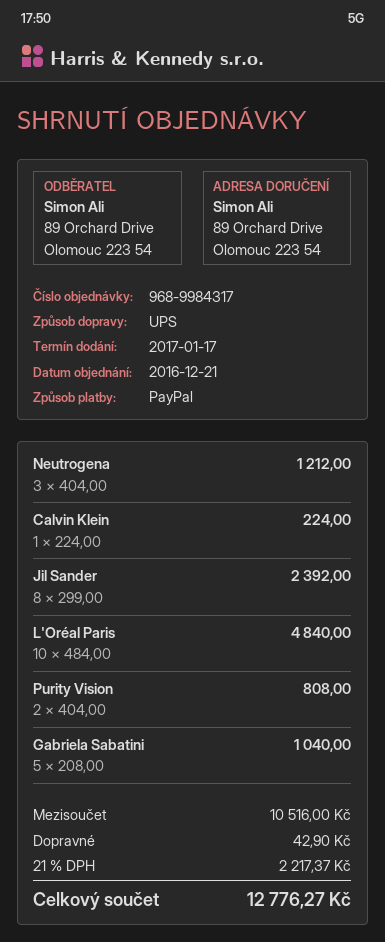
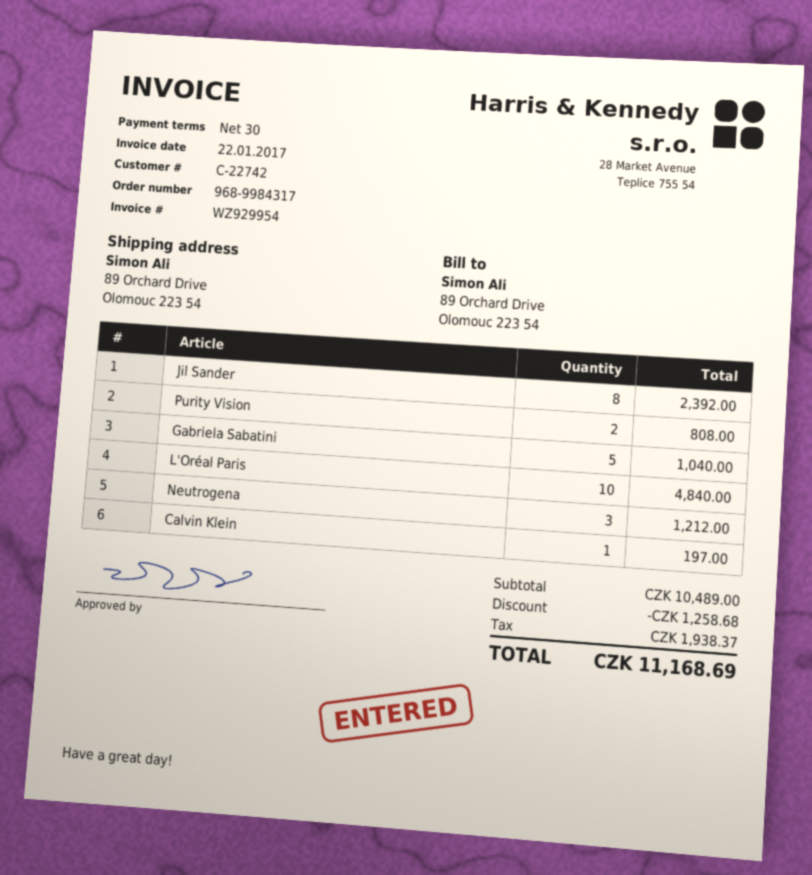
Calvin Klein: 1 for 224.00 -> 1 for 197.00
subtotal: 10516.00 -> 10489.00
discount: none -> 1258.68
shipping: 42.90 -> none
tax: 2217.37 -> 1938.37
total: 12776.27 -> 11168.69

